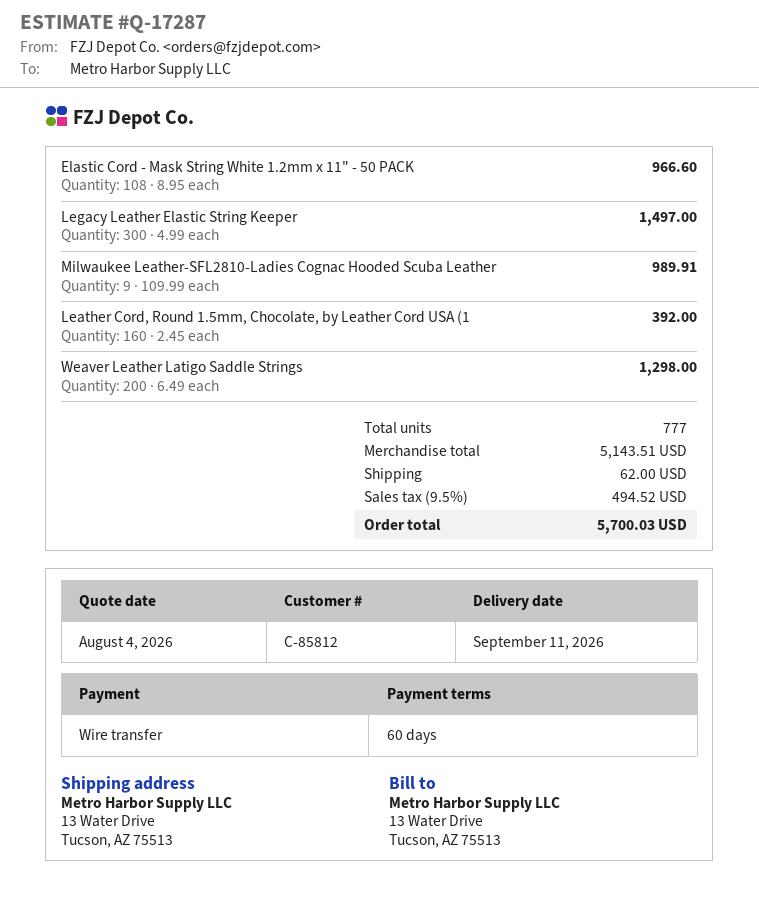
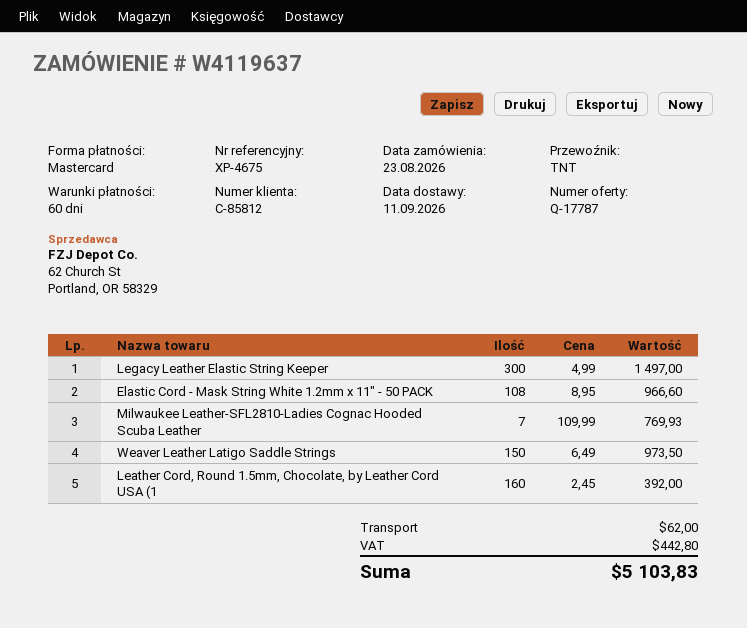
quote number: Q-17287 -> Q-17787
payment method: bank transfer -> Mastercard
Milwaukee Leather-SFL2810-Ladies Cognac Hooded Scuba Leather: 9 x 109.99 = 989.91 -> 7 x 109.99 = 769.93
Weaver Leather Latigo Saddle Strings: 200 x 6.49 = 1298.00 -> 150 x 6.49 = 973.50
tax: 494.52 -> 442.80
total: 5700.03 -> 5103.83

